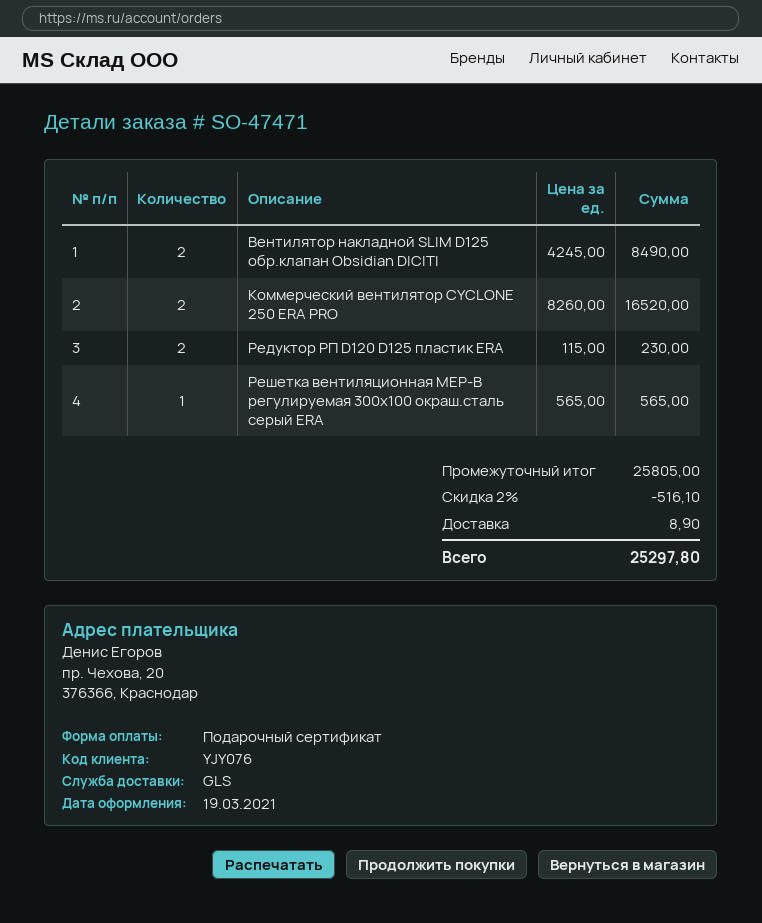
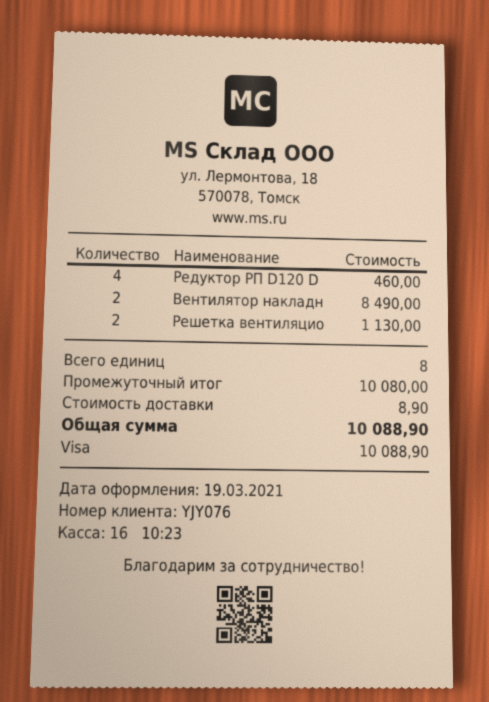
payment method: gift card -> Visa
Коммерческий вентилятор CYCLONE 250 ERA PRO: 2 for 16520.00 -> none
Редуктор РП D120 D125 пластик ERA: 2 for 230.00 -> 4 for 460.00
Решетка вентиляционная МЕР-В регулируемая 300х100 окраш.сталь серый ERA: 1 for 565.00 -> 2 for 1130.00
subtotal: 25805.00 -> 10080.00
discount: 2% = 516.10 -> none
total: 25297.80 -> 10088.90

